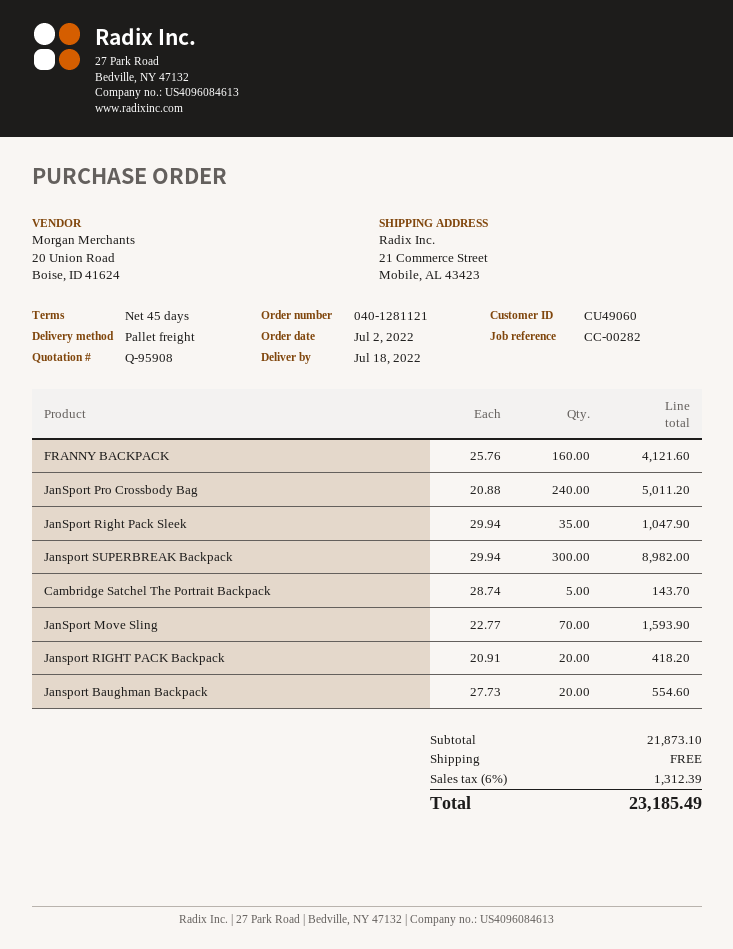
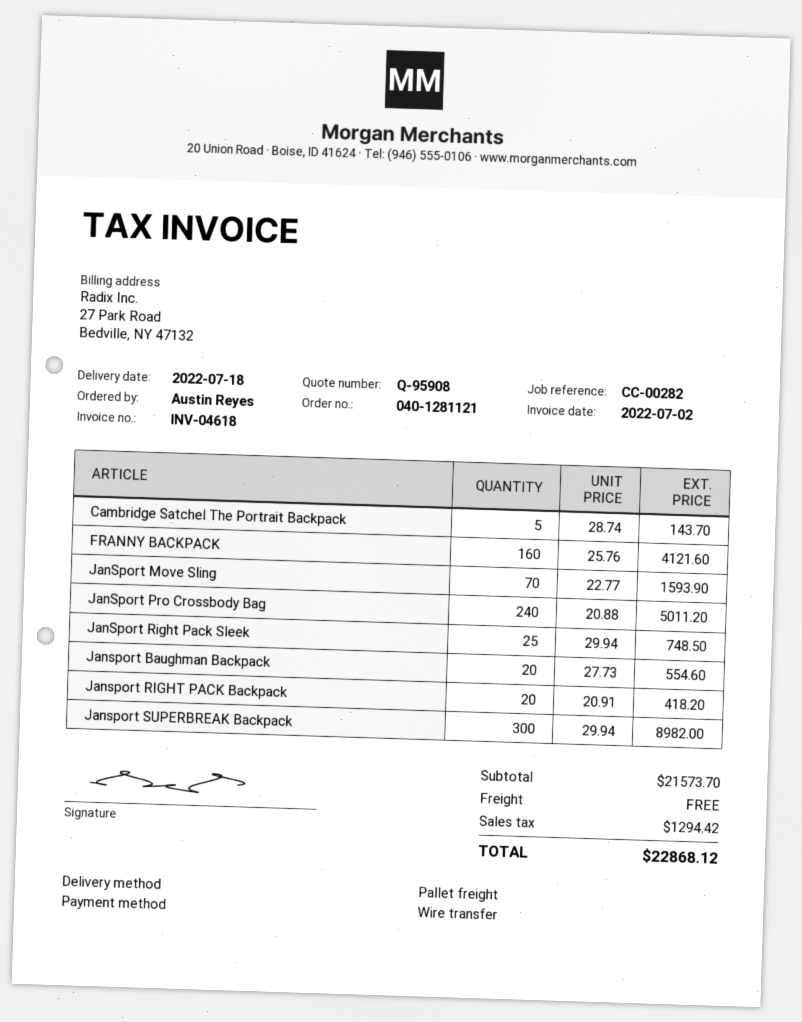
JanSport Right Pack Sleek: 35 x 29.94 = 1047.90 -> 25 x 29.94 = 748.50
subtotal: 21873.10 -> 21573.70
tax: 1312.39 -> 1294.42
total: 23185.49 -> 22868.12

